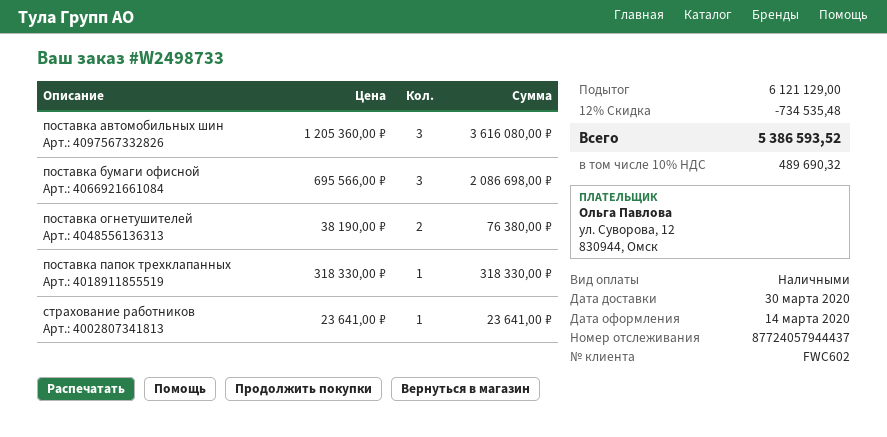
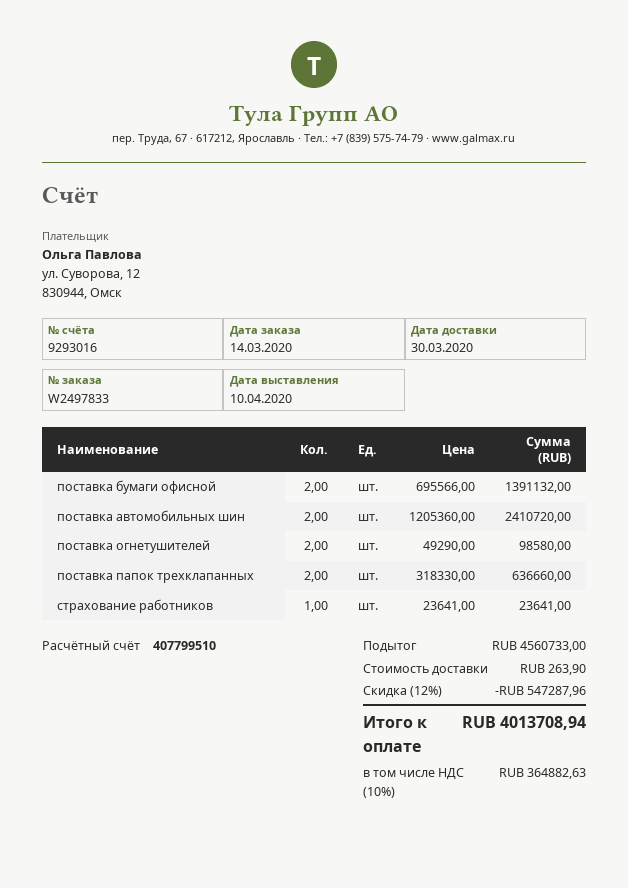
order number: W2498733 -> W2497833
поставка автомобильных шин: 3 x 1205360.00 = 3616080.00 -> 2 x 1205360.00 = 2410720.00
поставка бумаги офисной: 3 x 695566.00 = 2086698.00 -> 2 x 695566.00 = 1391132.00
поставка огнетушителей: 2 x 38190.00 = 76380.00 -> 2 x 49290.00 = 98580.00
поставка папок трехклапанных: 1 x 318330.00 = 318330.00 -> 2 x 318330.00 = 636660.00
subtotal: 6121129.00 -> 4560733.00
discount: 12% = 734535.48 -> 12% = 547287.96
shipping: none -> 263.90
tax: 10% = 489690.32 -> 10% = 364882.63
total: 5386593.52 -> 4013708.94

